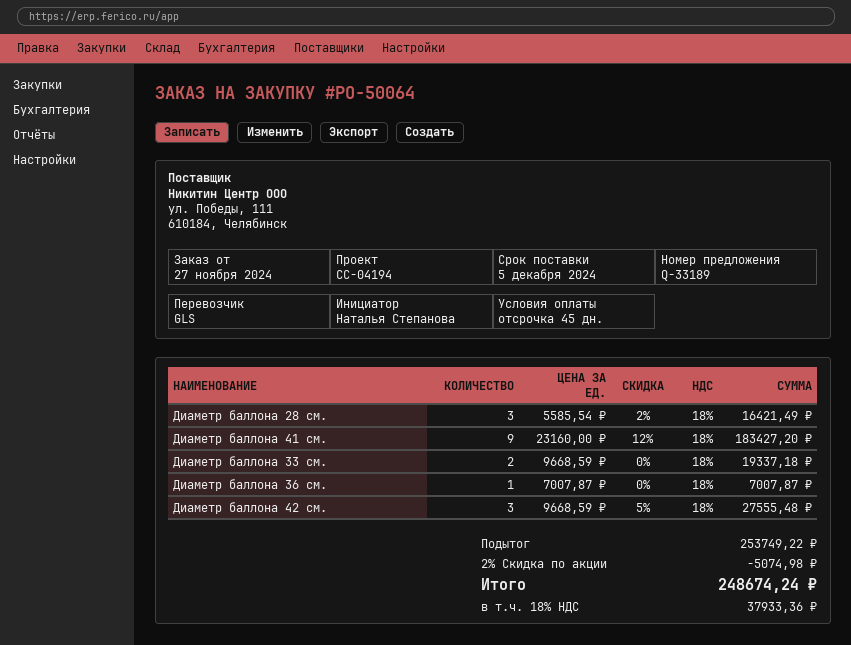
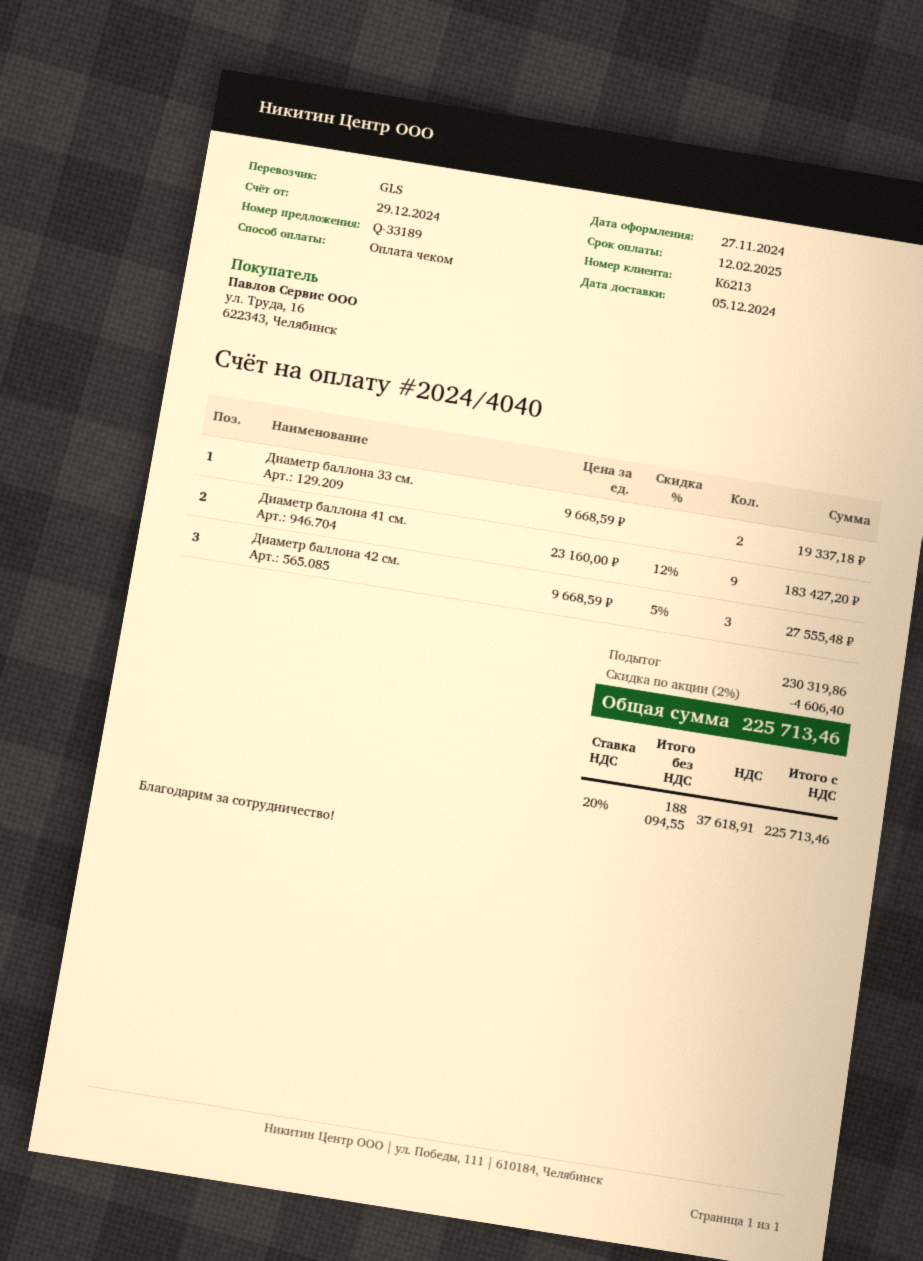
Диаметр баллона 28 см.: 3 x 5585.54 - 2% = 16421.49 -> none
Диаметр баллона 36 см.: 1 x 7007.87 = 7007.87 -> none
subtotal: 253749.22 -> 230319.86
discount: 2% = 5074.98 -> 2% = 4606.40
tax: 18% = 37933.36 -> 20% = 37618.91
total: 248674.24 -> 225713.46

